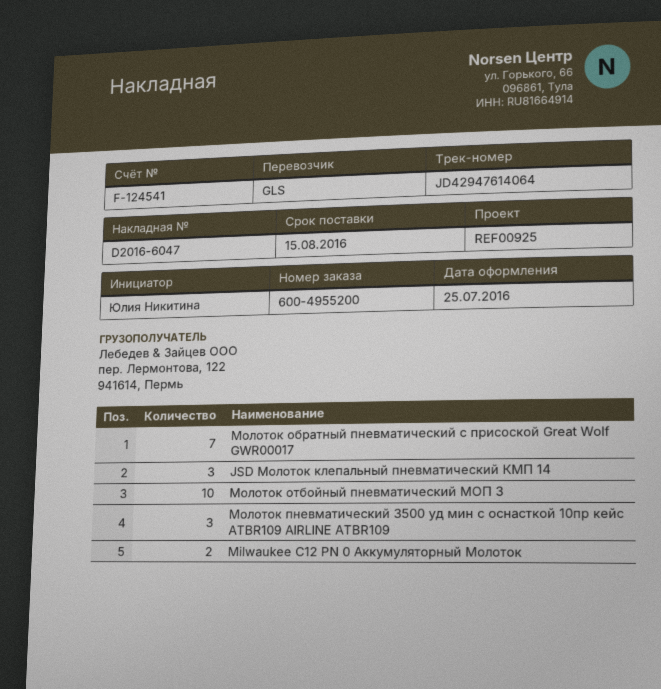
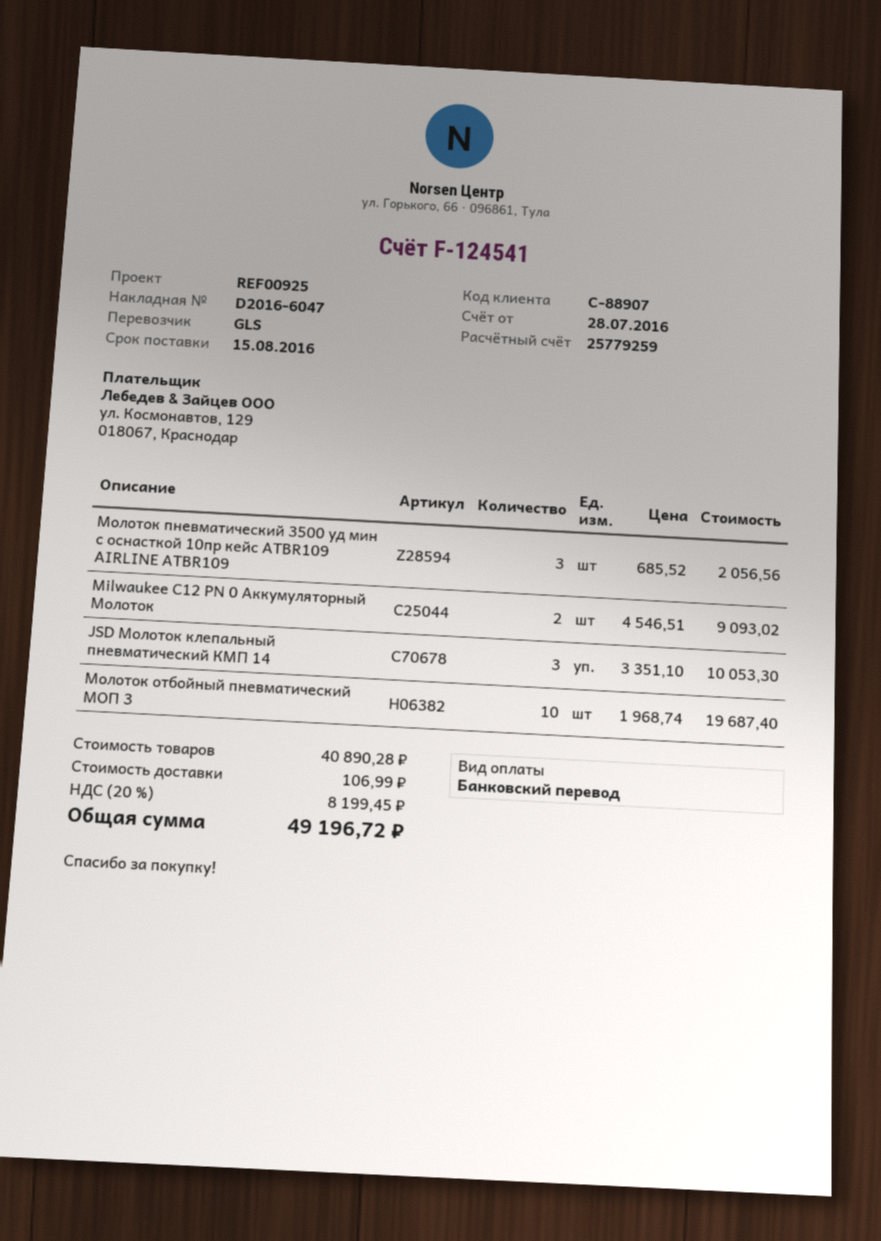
Молоток обратный пневматический с присоской Great Wolf GWR00017: 7 -> none

